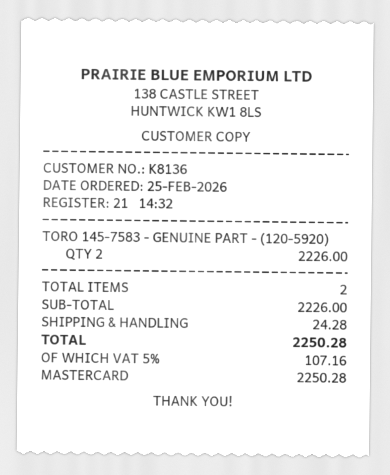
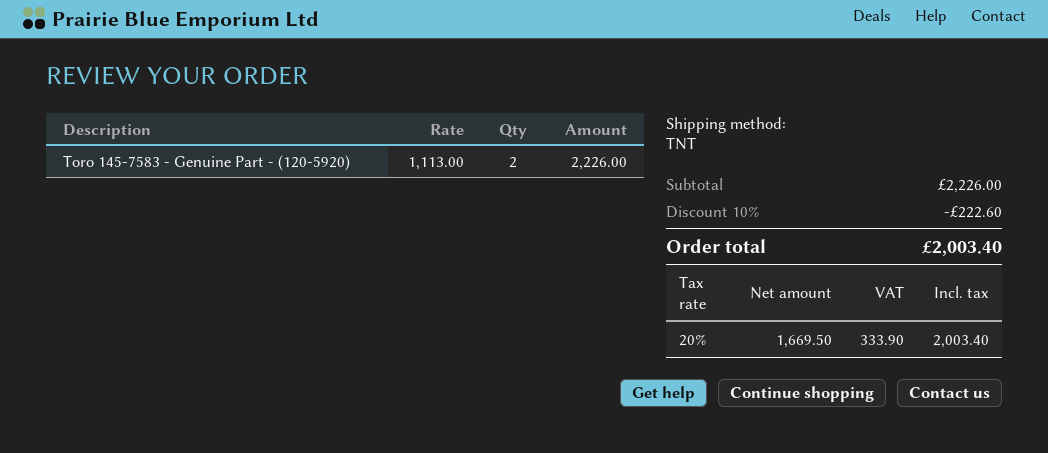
discount: none -> 10% = 222.60
shipping: 24.28 -> none
tax: 5% = 107.16 -> 20% = 333.90
total: 2250.28 -> 2003.40

